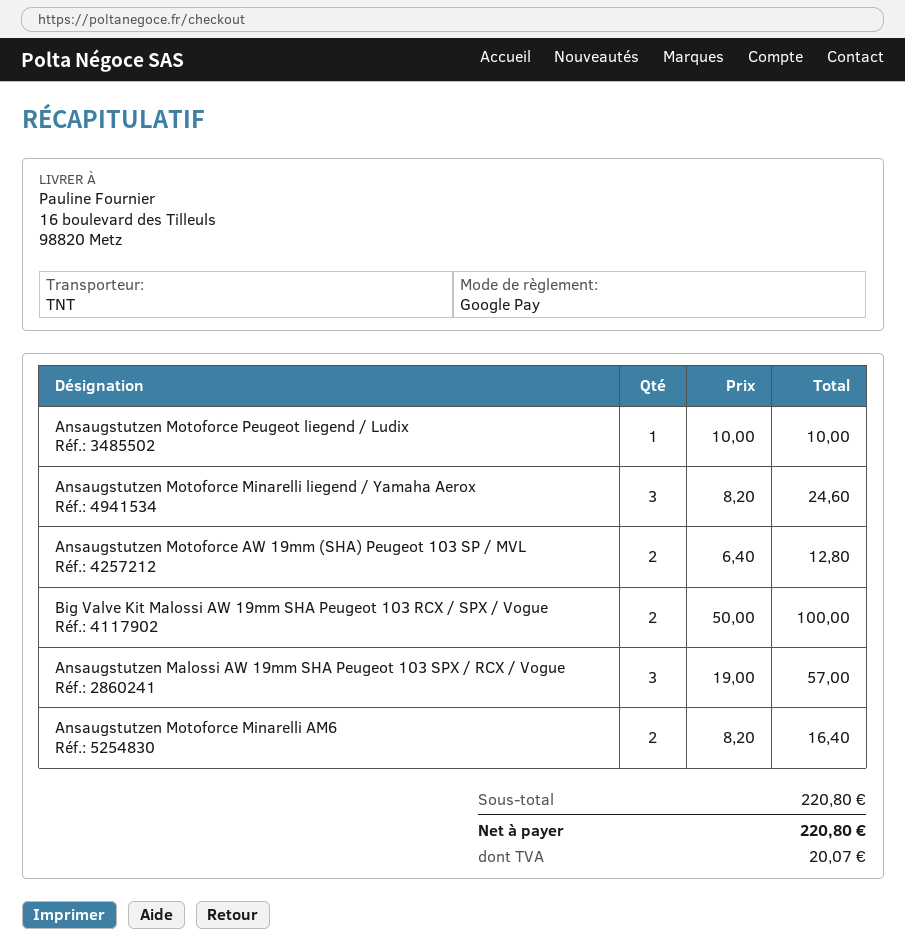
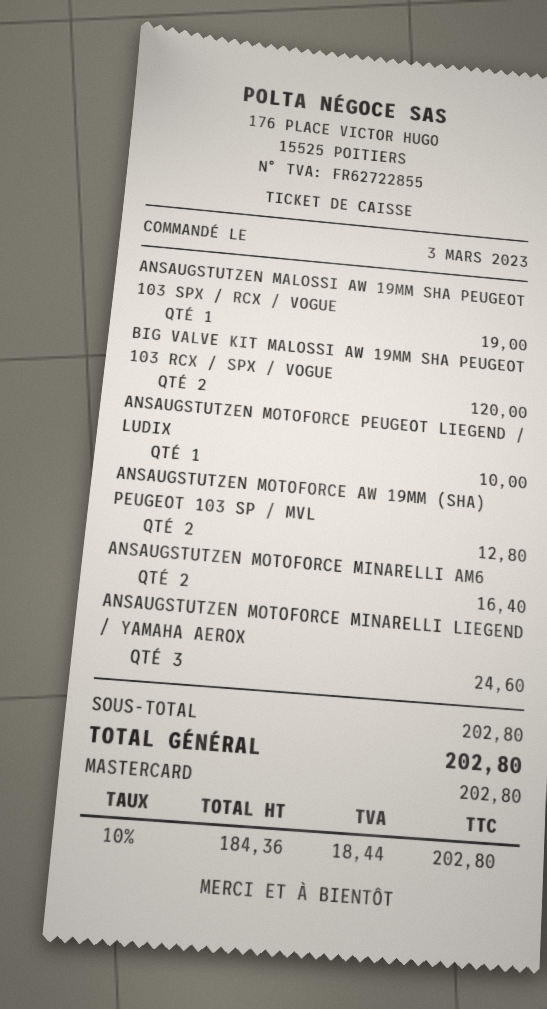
payment method: Google Pay -> Mastercard
Big Valve Kit Malossi AW 19mm SHA Peugeot 103 RCX / SPX / Vogue: 2 for 100.00 -> 2 for 120.00
Ansaugstutzen Malossi AW 19mm SHA Peugeot 103 SPX / RCX / Vogue: 3 for 57.00 -> 1 for 19.00
subtotal: 220.80 -> 202.80
tax: 20.07 -> 18.44
total: 220.80 -> 202.80

